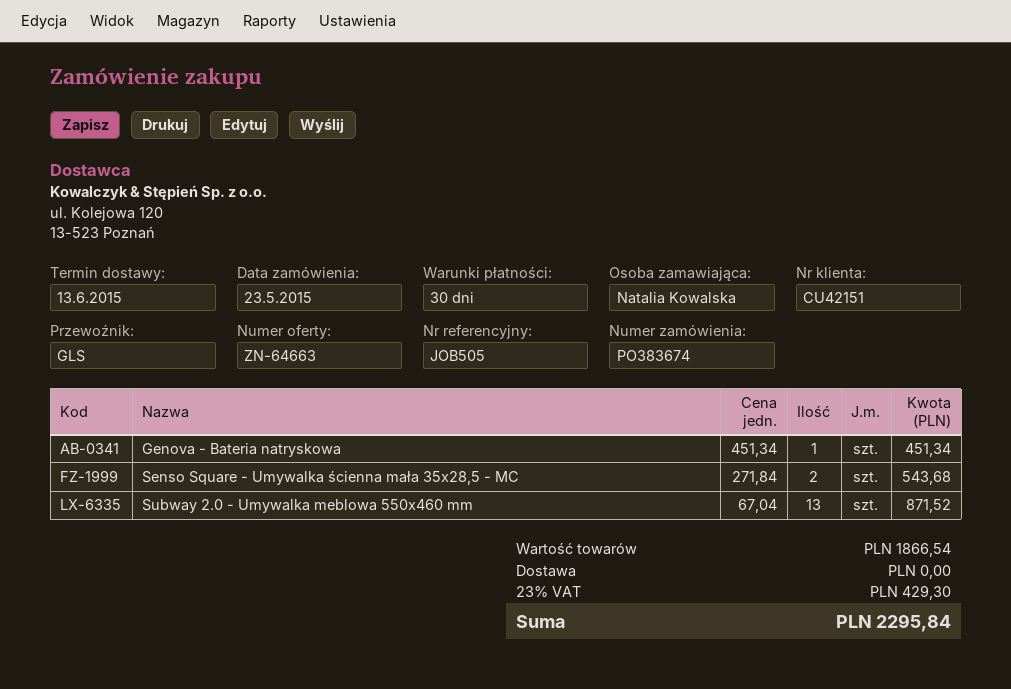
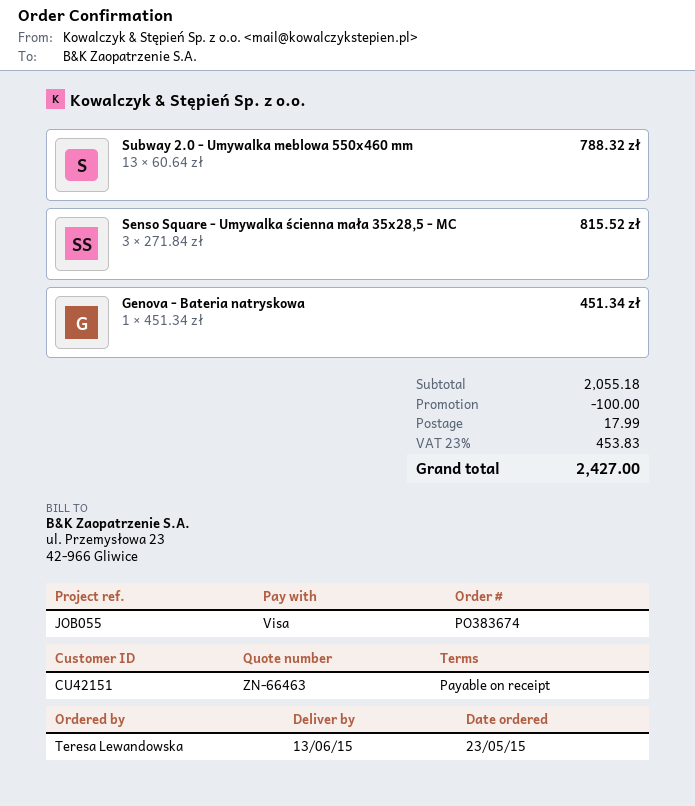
quote number: ZN-64663 -> ZN-66463
payment terms: 30 days -> on receipt
reference: JOB505 -> JOB055
ordered by: Natalia Kowalska -> Teresa Lewandowska
Senso Square - Umywalka ścienna mała 35x28,5 - MC: 2 x 271.84 = 543.68 -> 3 x 271.84 = 815.52
Subway 2.0 - Umywalka meblowa 550x460 mm: 13 x 67.04 = 871.52 -> 13 x 60.64 = 788.32
subtotal: 1866.54 -> 2055.18
discount: none -> 100.00
shipping: 0.00 -> 17.99
tax: 23% = 429.30 -> 23% = 453.83
total: 2295.84 -> 2427.00

